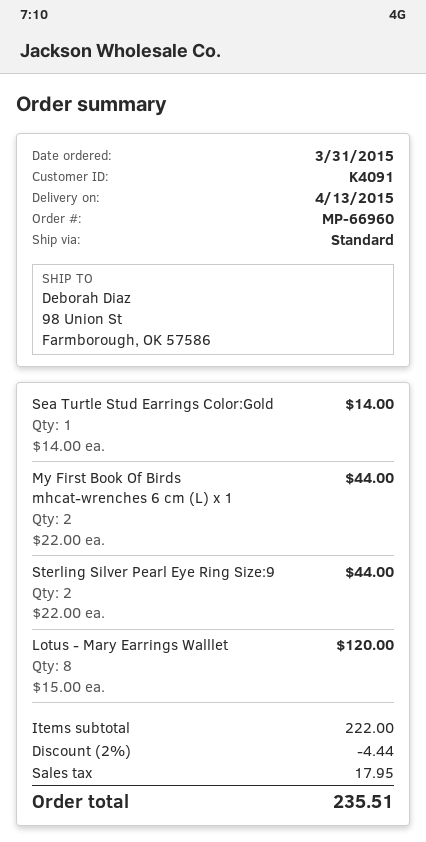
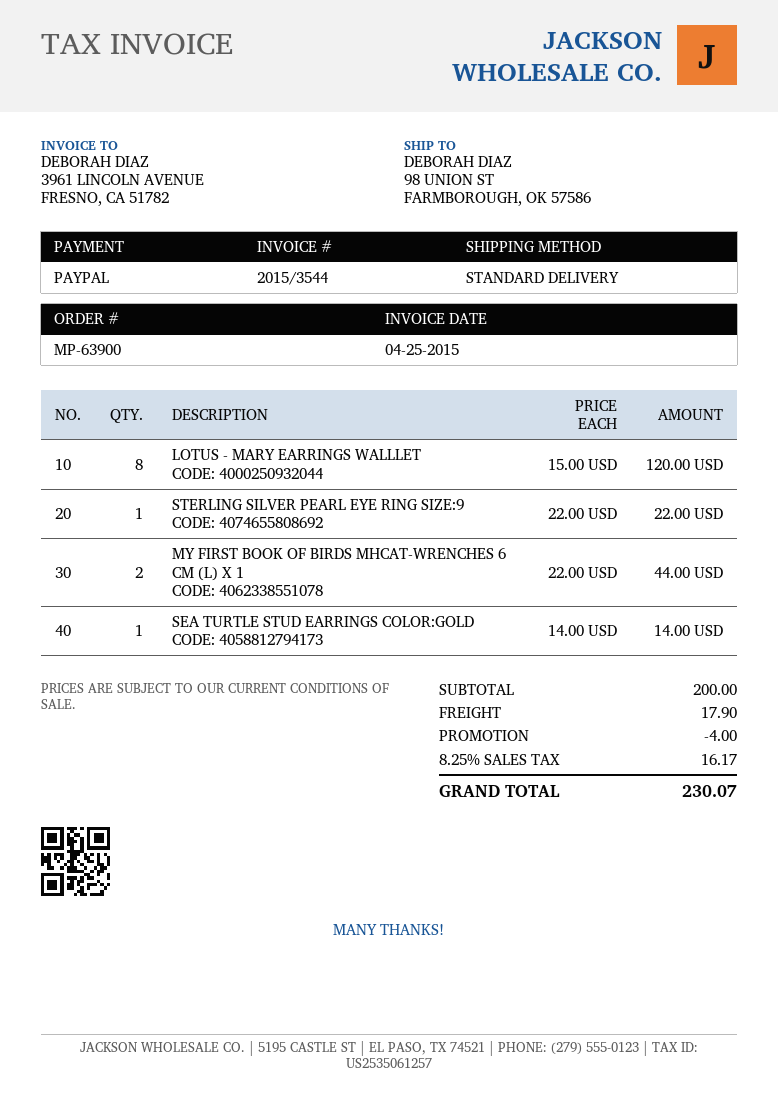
order number: MP-66960 -> MP-63900
Sterling Silver Pearl Eye Ring Size:9: 2 x 22.00 = 44.00 -> 1 x 22.00 = 22.00
subtotal: 222.00 -> 200.00
discount: 4.44 -> 4.00
shipping: none -> 17.90
tax: 17.95 -> 16.17
total: 235.51 -> 230.07

